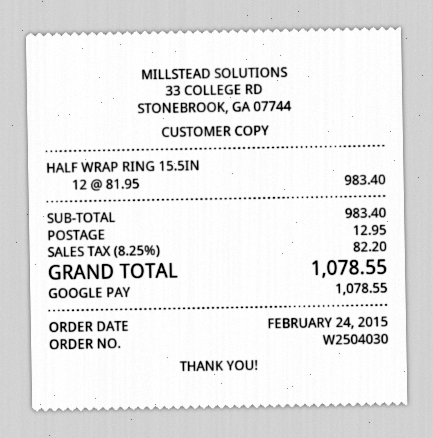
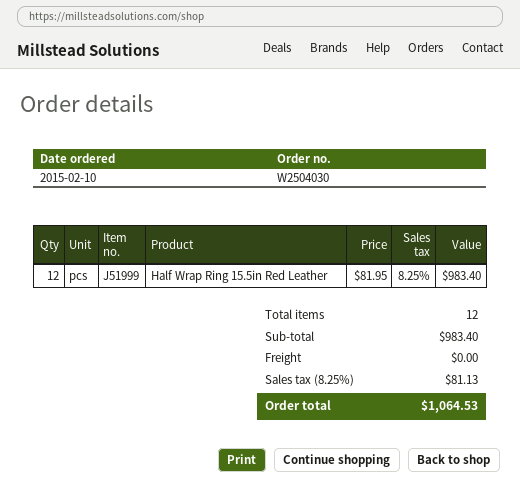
order date: 2015-02-24 -> 2015-02-10
shipping: 12.95 -> 0.00
tax: 8.25% = 82.20 -> 8.25% = 81.13
total: 1078.55 -> 1064.53

